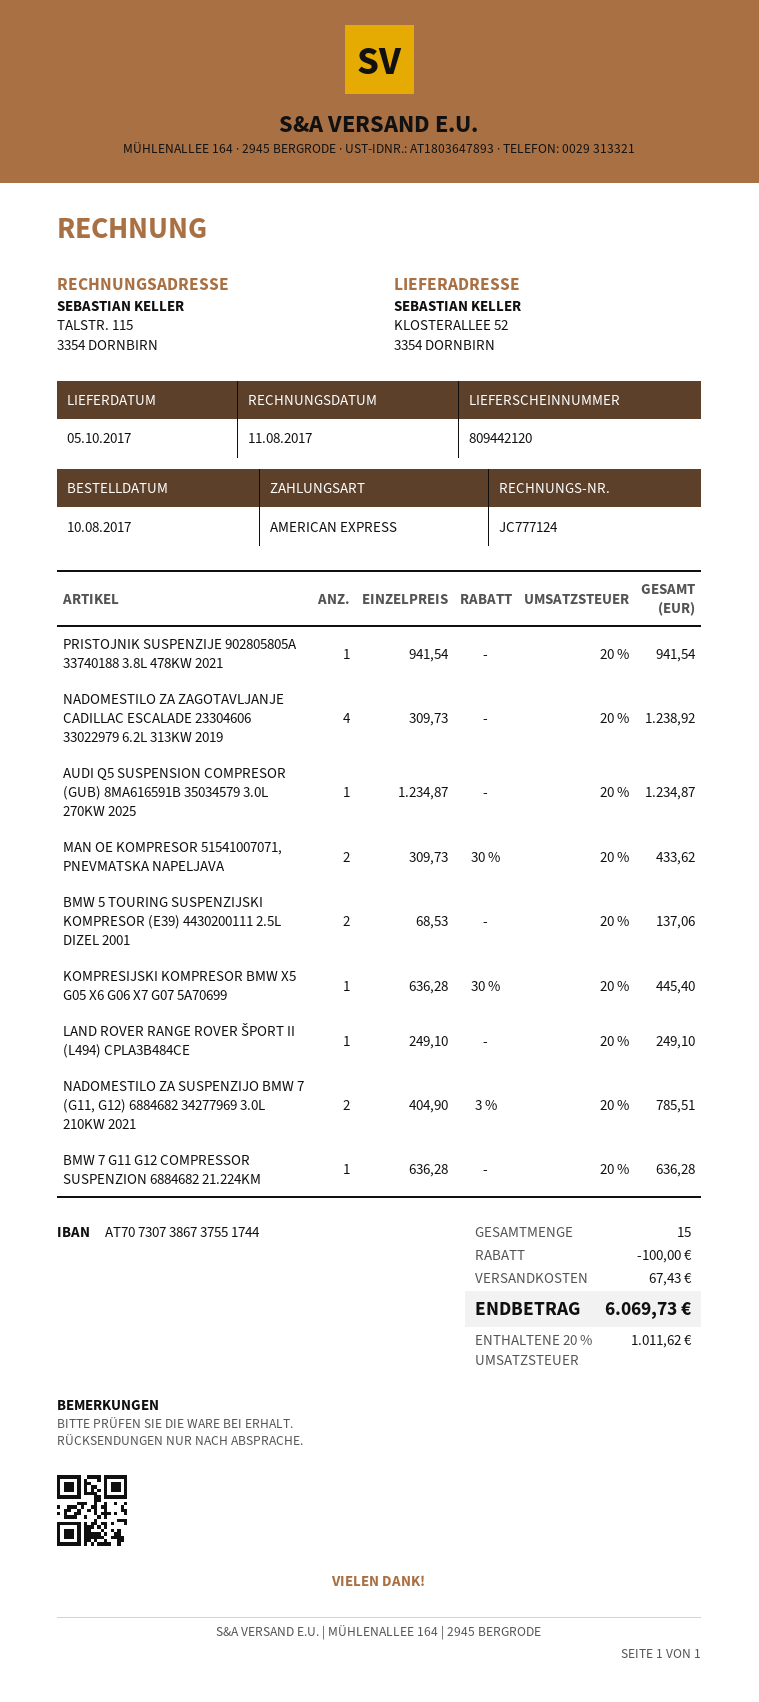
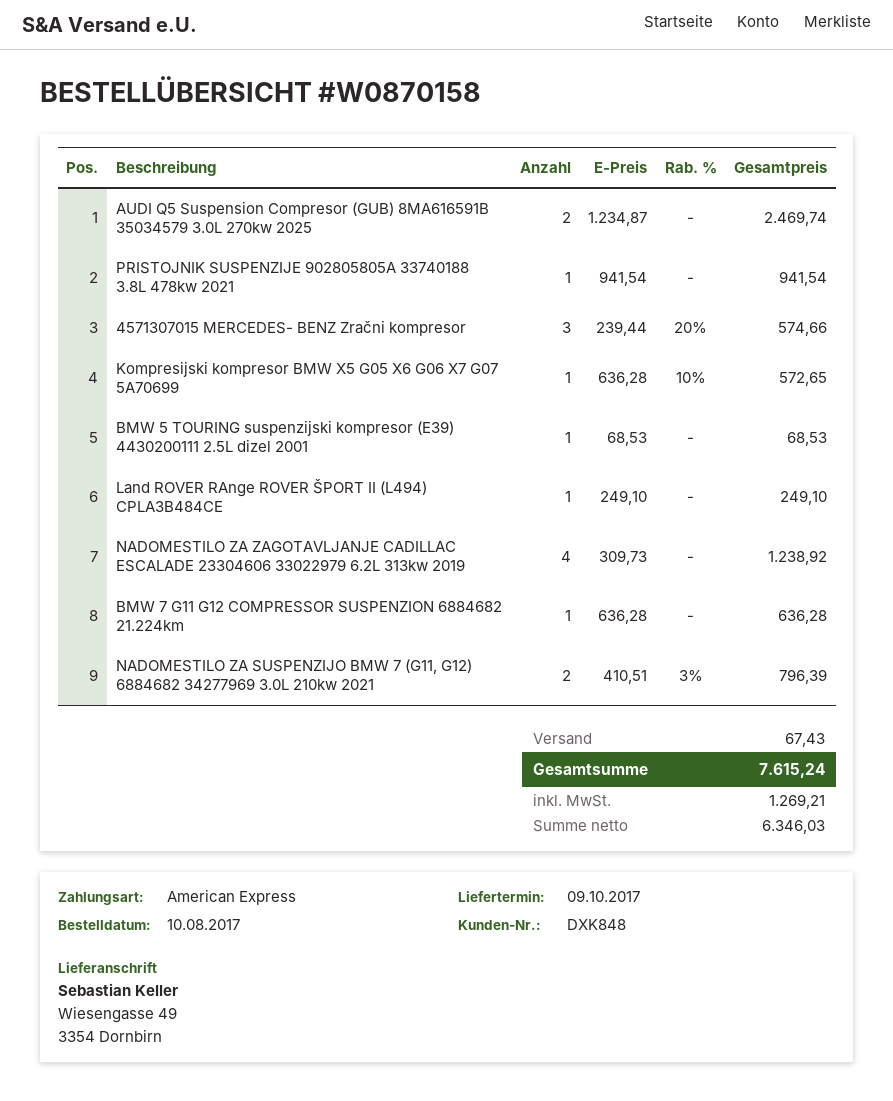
delivery date: 2017-10-05 -> 2017-10-09
ship to: KLOSTERALLEE 52, 3354 DORNBIRN -> Wiesengasse 49, 3354 Dornbirn
AUDI Q5 SUSPENSION COMPRESOR (GUB) 8MA616591B 35034579 3.0L 270KW 2025: 1 x 1234.87 = 1234.87 -> 2 x 1234.87 = 2469.74
MAN OE KOMPRESOR 51541007071, PNEVMATSKA NAPELJAVA: 2 x 309.73 - 30% = 433.62 -> none
BMW 5 TOURING SUSPENZIJSKI KOMPRESOR (E39) 4430200111 2.5L DIZEL 2001: 2 x 68.53 = 137.06 -> 1 x 68.53 = 68.53
KOMPRESIJSKI KOMPRESOR BMW X5 G05 X6 G06 X7 G07 5A70699: 1 x 636.28 - 30% = 445.40 -> 1 x 636.28 - 10% = 572.65
NADOMESTILO ZA SUSPENZIJO BMW 7 (G11, G12) 6884682 34277969 3.0L 210KW 2021: 2 x 404.90 - 3% = 785.51 -> 2 x 410.51 - 3% = 796.39
4571307015 MERCEDES- BENZ Zračni kompresor: none -> 3 x 239.44 - 20% = 574.66
discount: 100.00 -> none
tax: 1011.62 -> 1269.21
total: 6069.73 -> 7615.24

